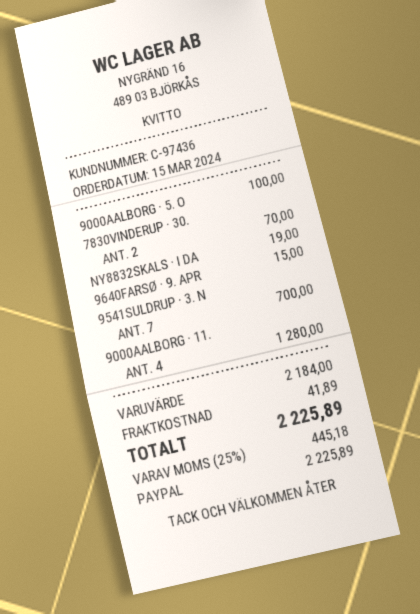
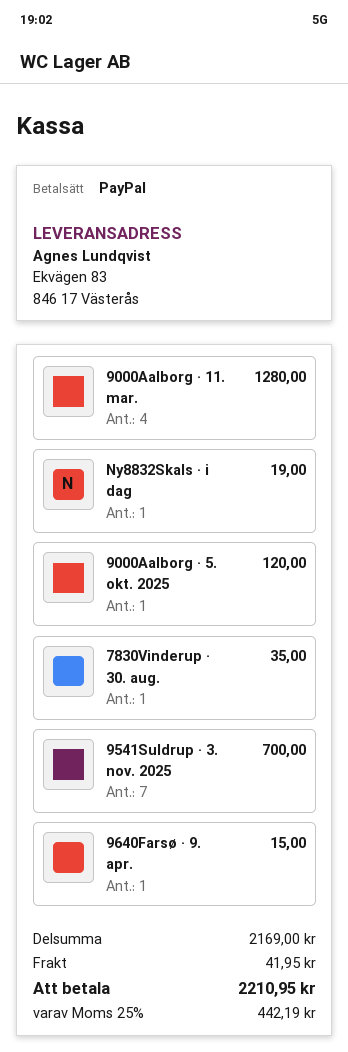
9000AALBORG · 5. O: 1 for 100.00 -> 1 for 120.00
7830VINDERUP · 30.: 2 for 70.00 -> 1 for 35.00
subtotal: 2184.00 -> 2169.00
shipping: 41.89 -> 41.95
tax: 25% = 445.18 -> 25% = 442.19
total: 2225.89 -> 2210.95

